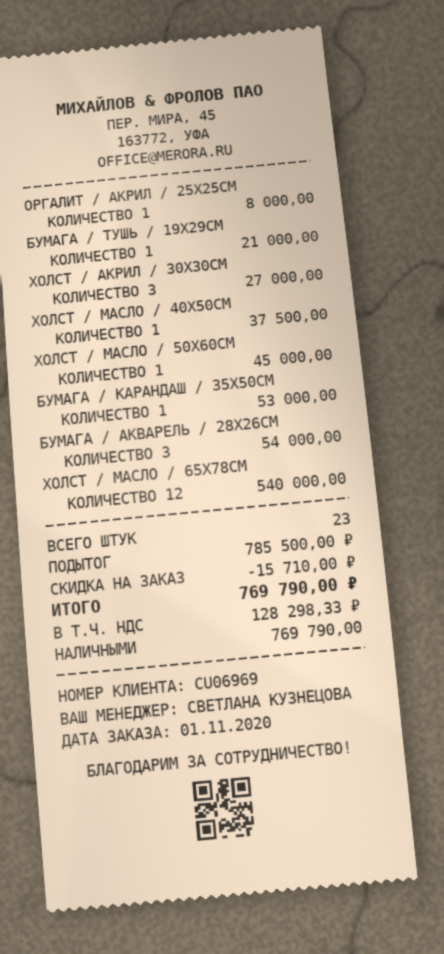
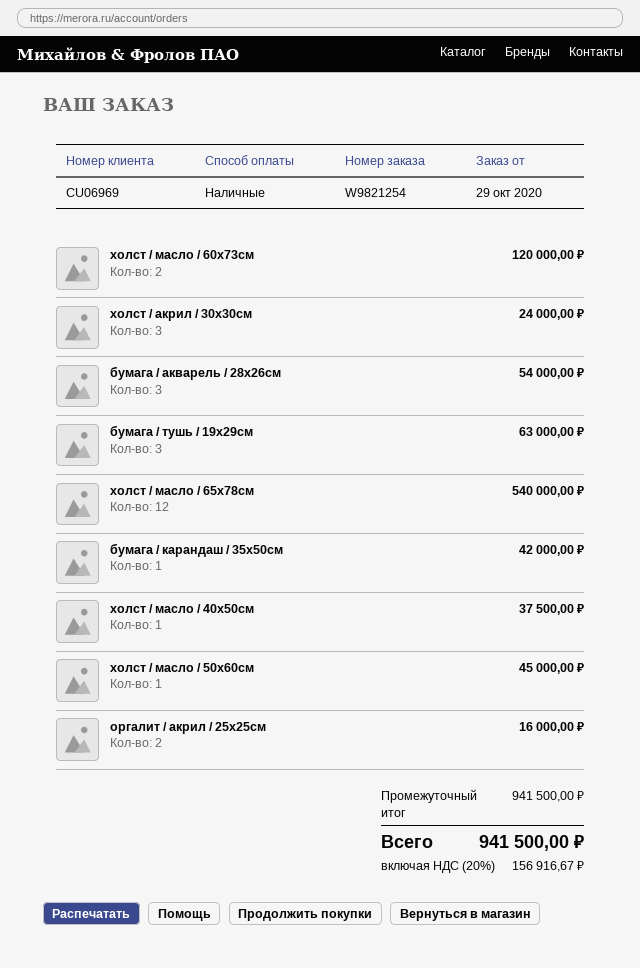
order date: 2020-11-01 -> 2020-10-29
ОРГАЛИТ / АКРИЛ / 25X25СМ: 1 for 8000.00 -> 2 for 16000.00
БУМАГА / ТУШЬ / 19X29СМ: 1 for 21000.00 -> 3 for 63000.00
ХОЛСТ / АКРИЛ / 30X30СМ: 3 for 27000.00 -> 3 for 24000.00
БУМАГА / КАРАНДАШ / 35X50СМ: 1 for 53000.00 -> 1 for 42000.00
холст / масло / 60x73см: none -> 2 for 120000.00
subtotal: 785500.00 -> 941500.00
discount: 15710.00 -> none
tax: 128298.33 -> 156916.67
total: 769790.00 -> 941500.00

